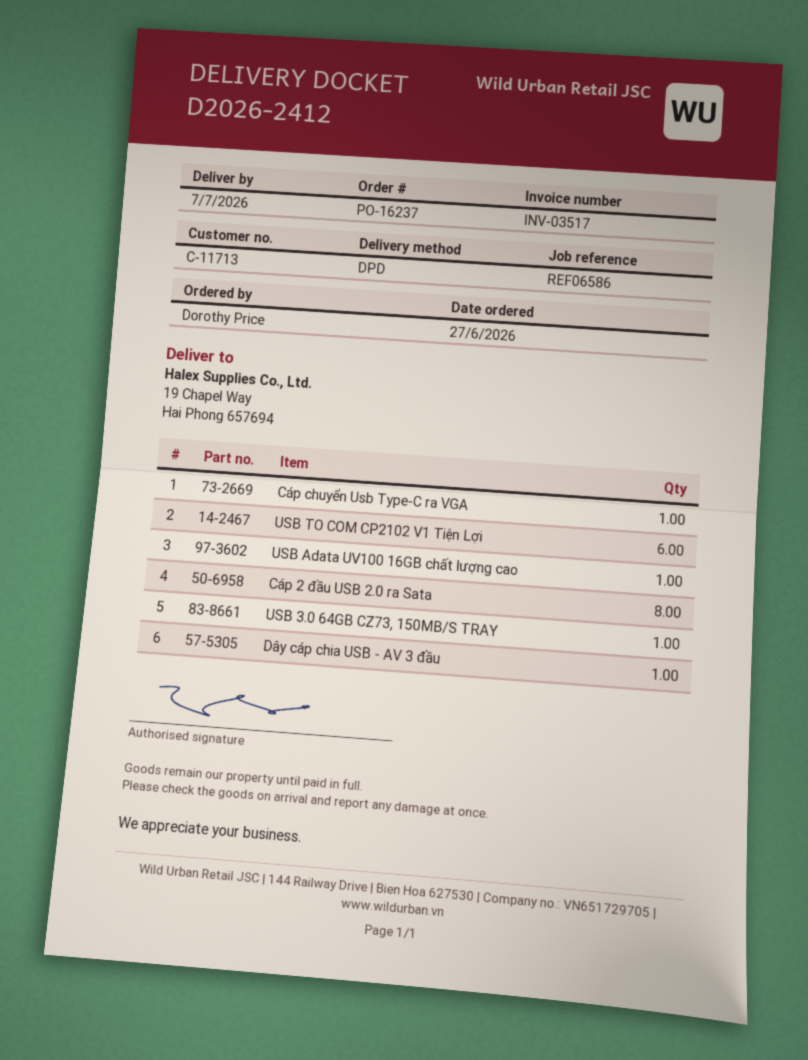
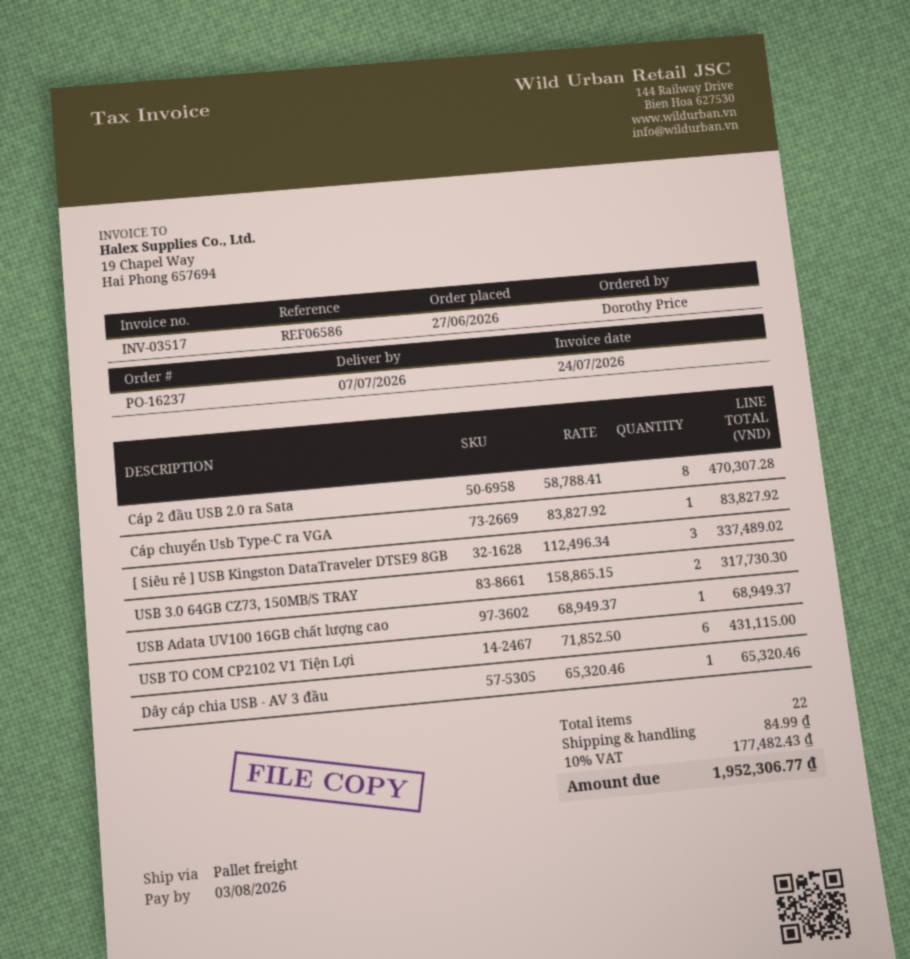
shipping method: DPD -> pallet freight
USB 3.0 64GB CZ73, 150MB/S TRAY: 1 -> 2
[ Siêu rẻ ] USB Kingston DataTraveler DTSE9 8GB: none -> 3

